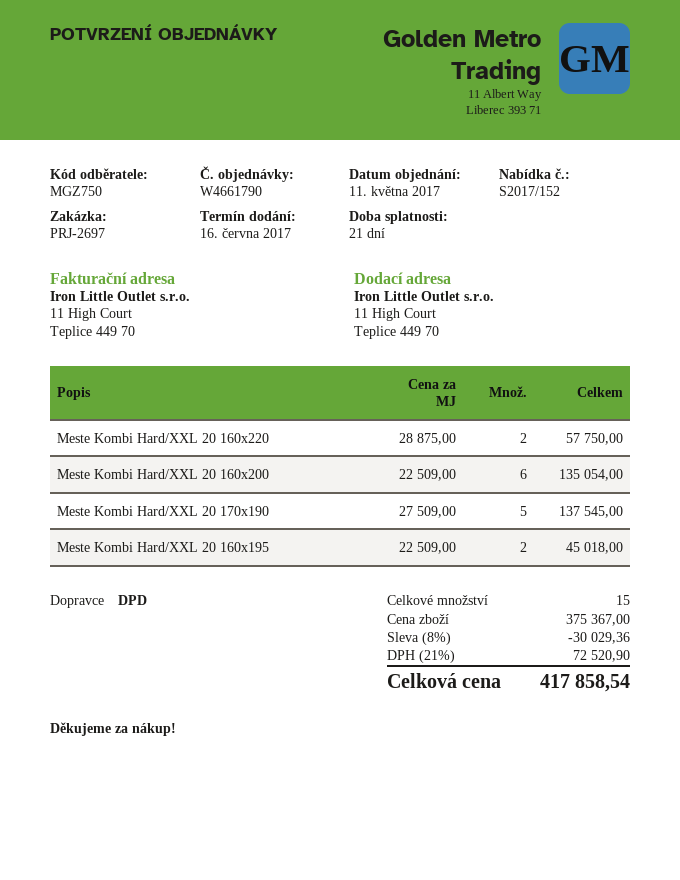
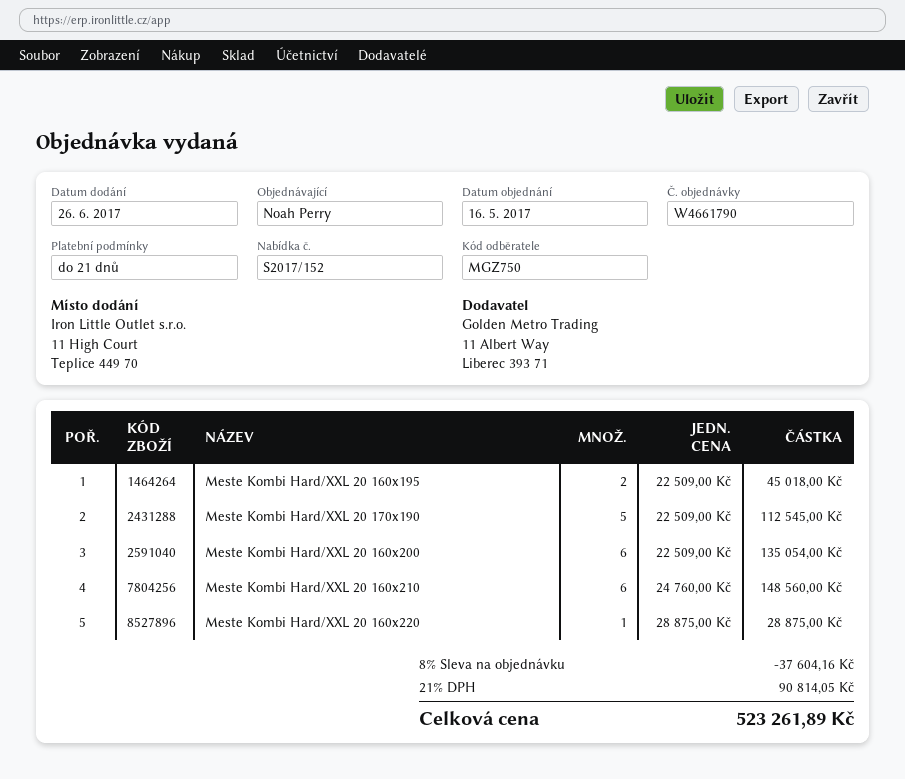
order date: 2017-05-11 -> 2017-05-16
delivery date: 2017-06-16 -> 2017-06-26
Meste Kombi Hard/XXL 20 160x220: 2 x 28875.00 = 57750.00 -> 1 x 28875.00 = 28875.00
Meste Kombi Hard/XXL 20 170x190: 5 x 27509.00 = 137545.00 -> 5 x 22509.00 = 112545.00
Meste Kombi Hard/XXL 20 160x210: none -> 6 x 24760.00 = 148560.00
discount: 8% = 30029.36 -> 8% = 37604.16
tax: 21% = 72520.90 -> 21% = 90814.05
total: 417858.54 -> 523261.89

